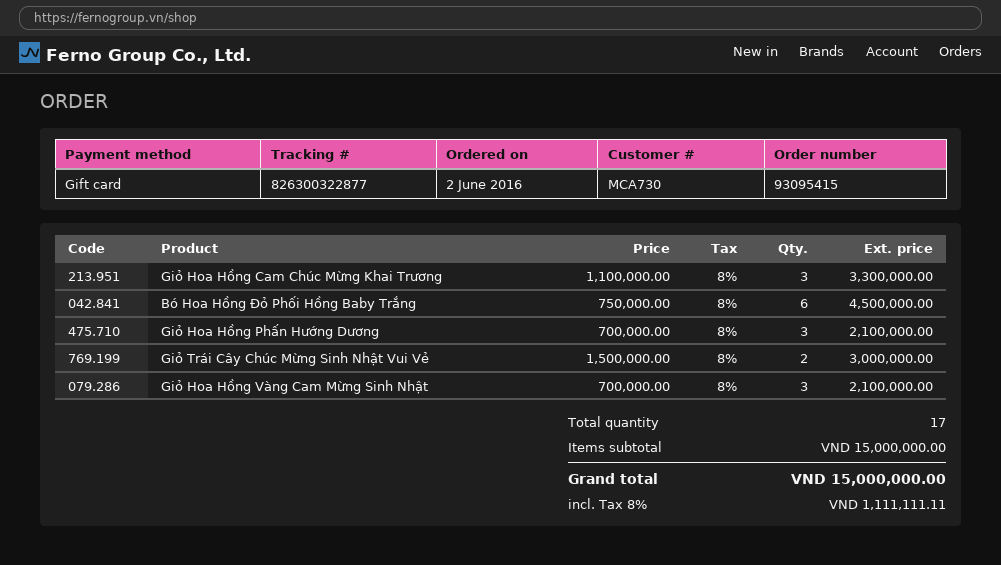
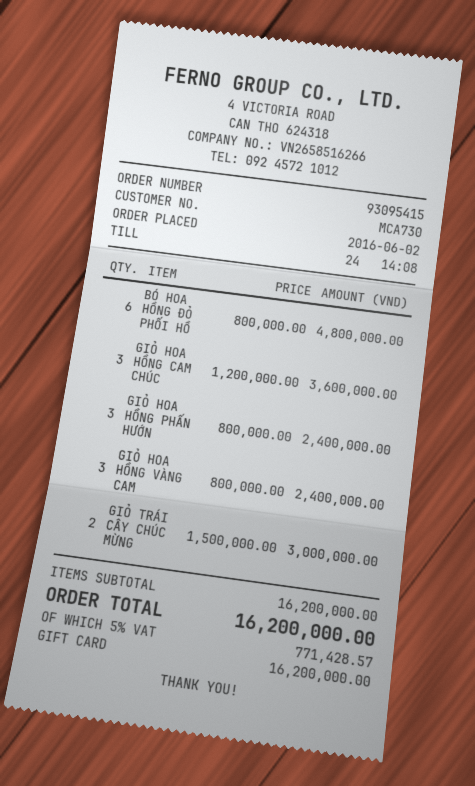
Giỏ Hoa Hồng Cam Chúc Mừng Khai Trương: 3 x 1100000.00 = 3300000.00 -> 3 x 1200000.00 = 3600000.00
Bó Hoa Hồng Đỏ Phối Hồng Baby Trắng: 6 x 750000.00 = 4500000.00 -> 6 x 800000.00 = 4800000.00
Giỏ Hoa Hồng Phấn Hướng Dương: 3 x 700000.00 = 2100000.00 -> 3 x 800000.00 = 2400000.00
Giỏ Hoa Hồng Vàng Cam Mừng Sinh Nhật: 3 x 700000.00 = 2100000.00 -> 3 x 800000.00 = 2400000.00
subtotal: 15000000.00 -> 16200000.00
tax: 8% = 1111111.11 -> 5% = 771428.57
total: 15000000.00 -> 16200000.00

